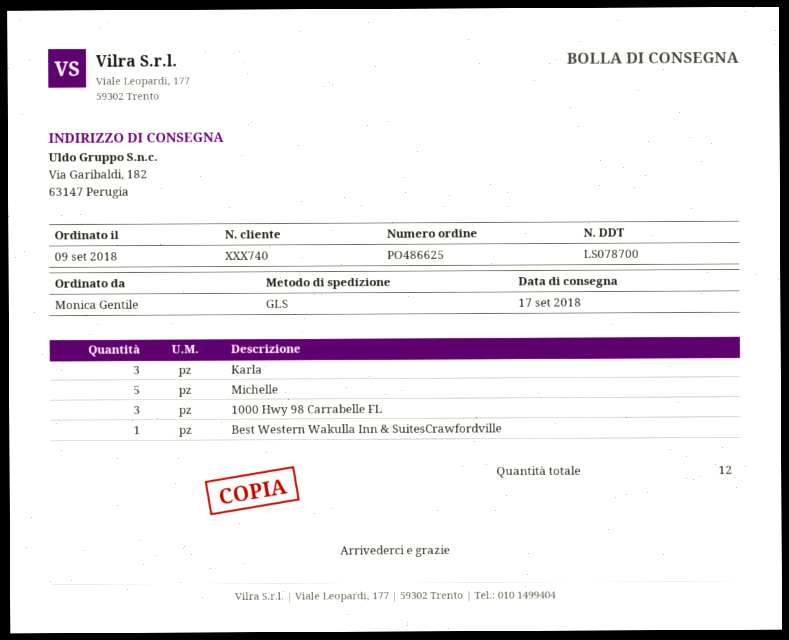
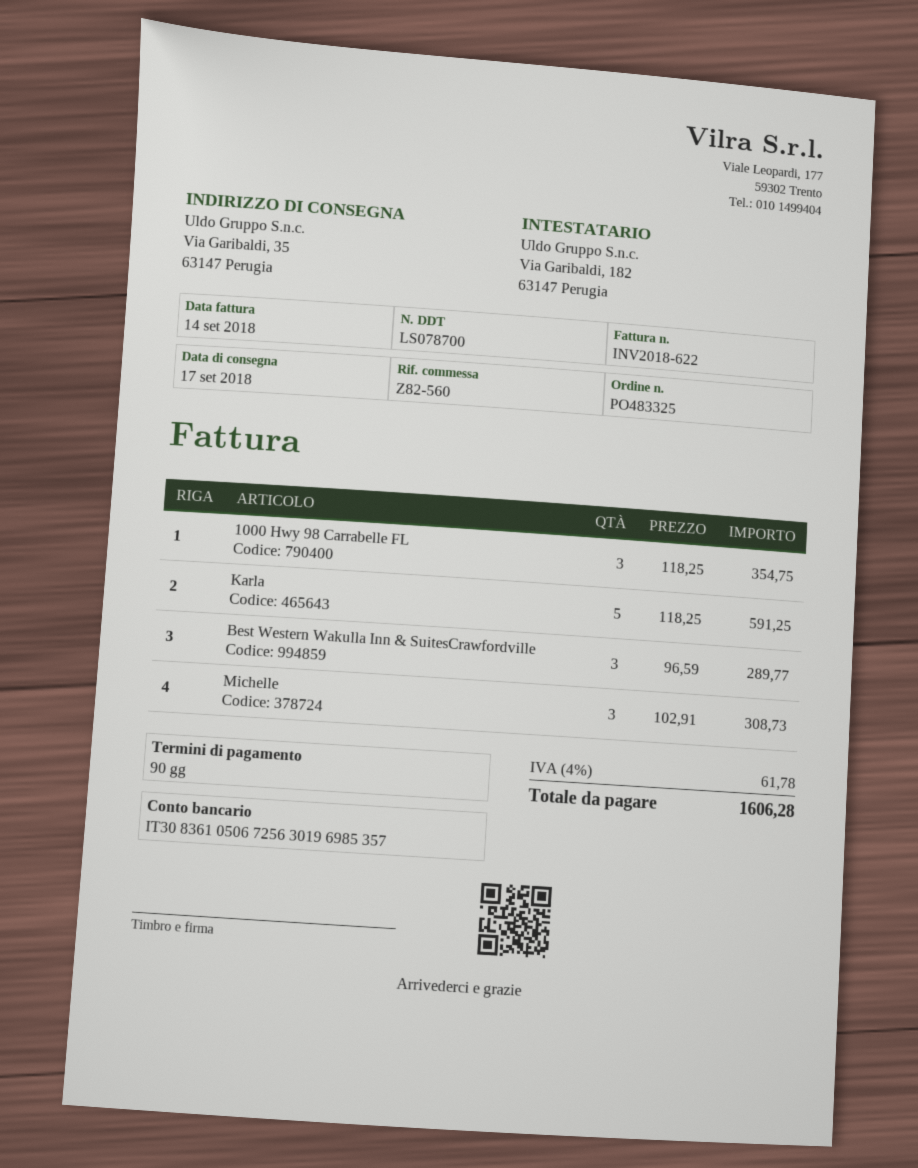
order number: PO486625 -> PO483325
ship to: Via Garibaldi, 182, 63147 Perugia -> Via Garibaldi, 35, 63147 Perugia
Karla: 3 -> 5
Michelle: 5 -> 3
Best Western Wakulla Inn & SuitesCrawfordville: 1 -> 3

